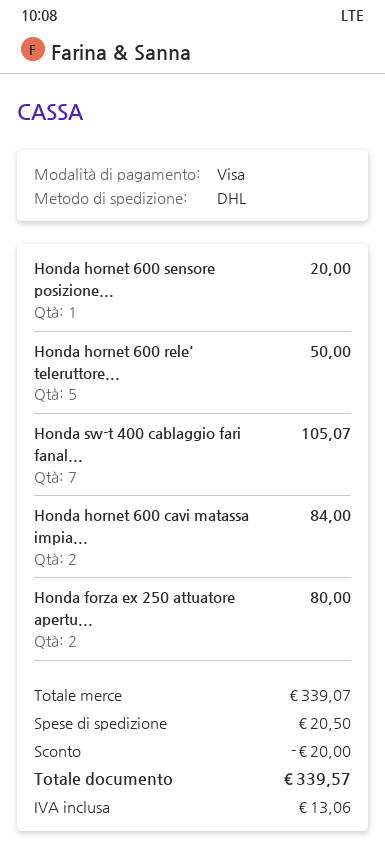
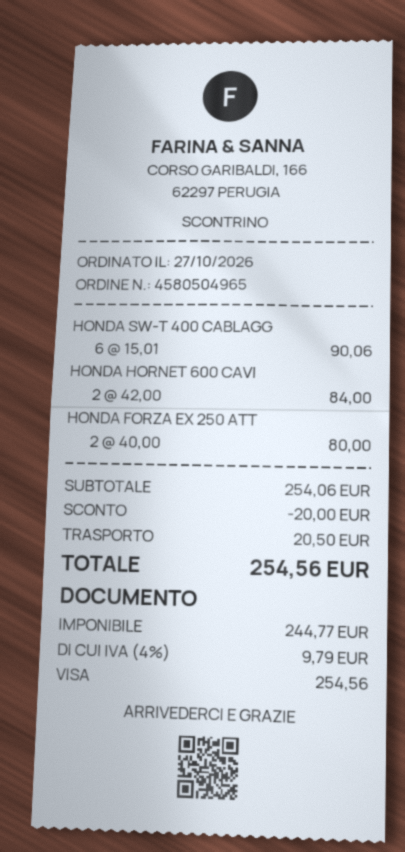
Honda hornet 600 sensore posizione...: 1 for 20.00 -> none
Honda hornet 600 rele' teleruttore...: 5 for 50.00 -> none
Honda sw-t 400 cablaggio fari fanal...: 7 for 105.07 -> 6 for 90.06
subtotal: 339.07 -> 254.06
tax: 13.06 -> 9.79
total: 339.57 -> 254.56

